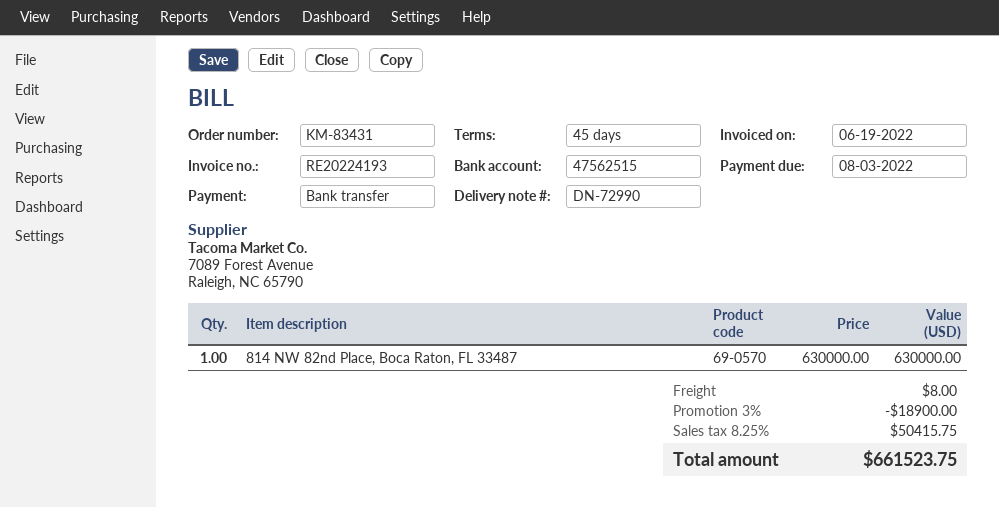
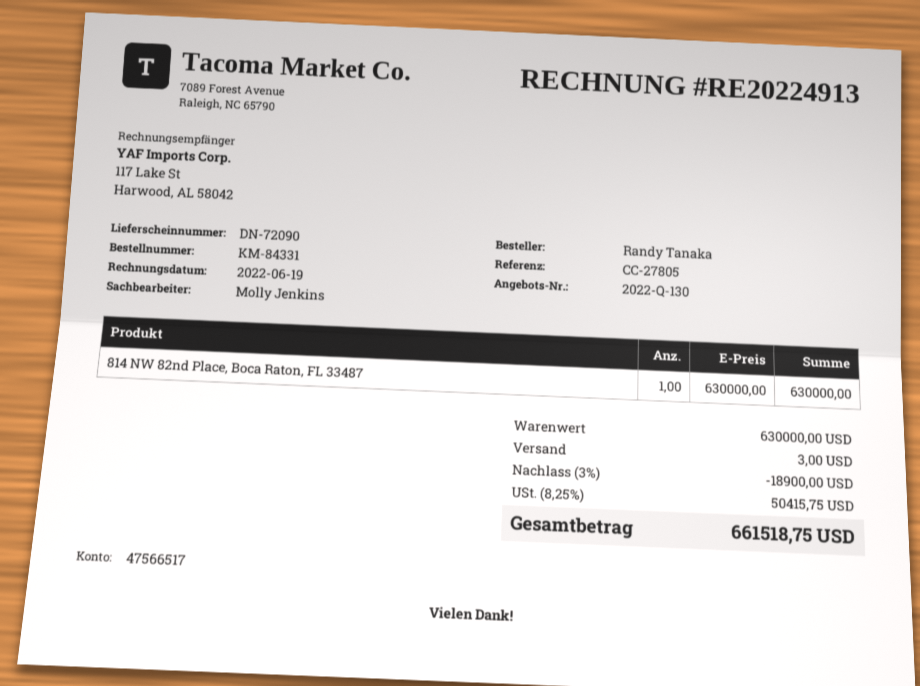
order number: KM-83431 -> KM-84331
delivery note number: DN-72990 -> DN-72090
invoice number: RE20224193 -> RE20224913
bank account: 47562515 -> 47566517
shipping: 8.00 -> 3.00
total: 661523.75 -> 661518.75

